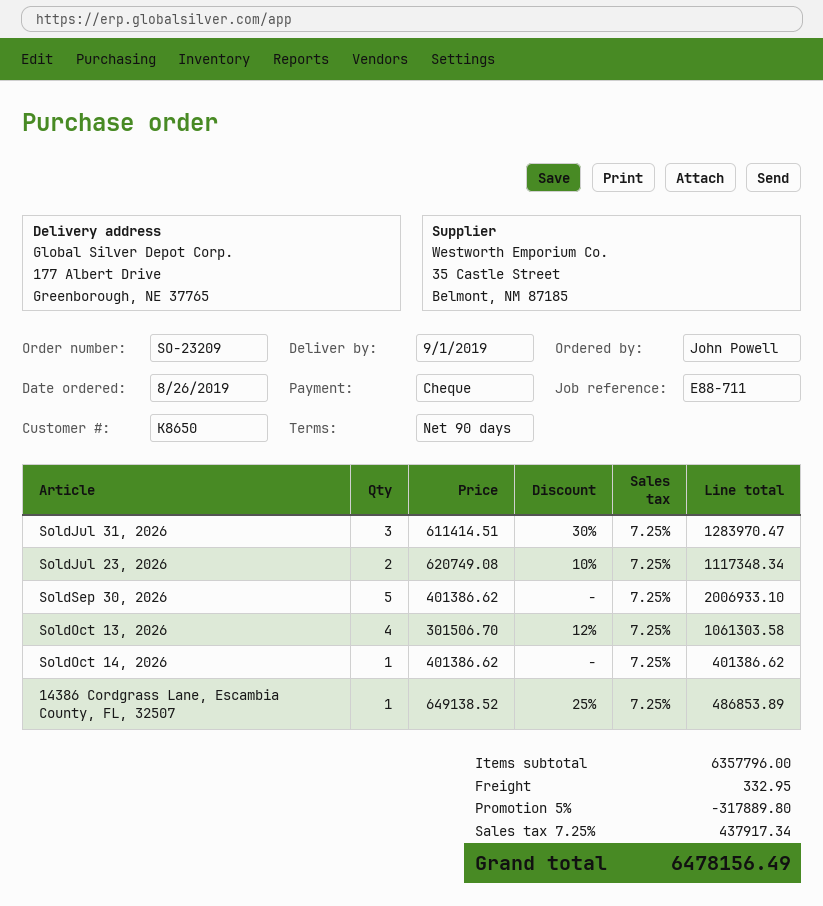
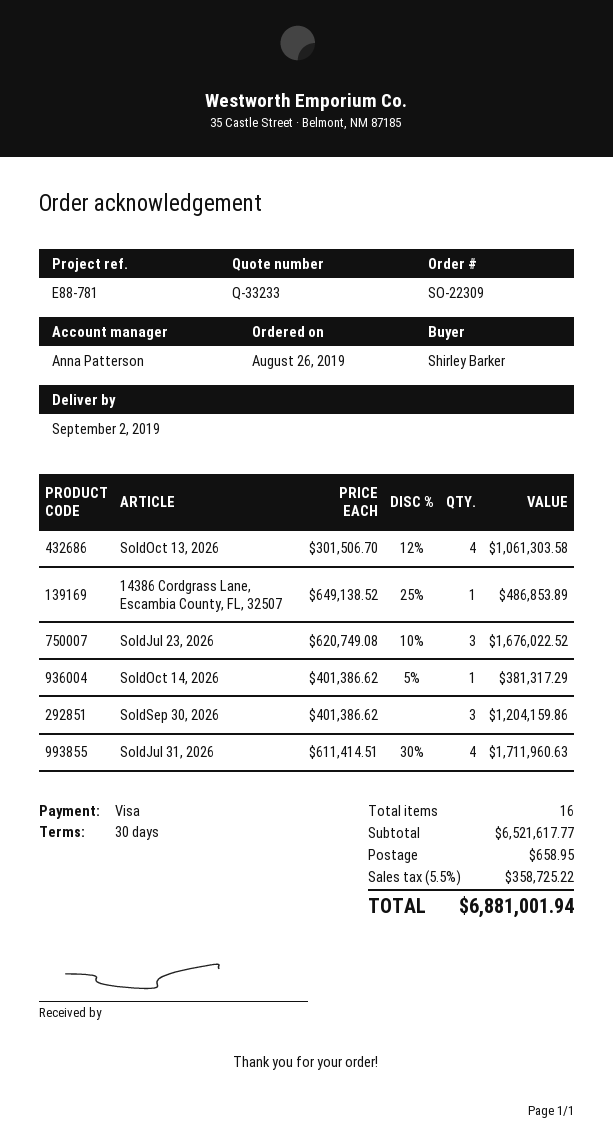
order number: SO-23209 -> SO-22309
delivery date: 2019-09-01 -> 2019-09-02
payment terms: 90 days -> 30 days
reference: E88-711 -> E88-781
ordered by: John Powell -> Shirley Barker
payment method: cheque -> Visa
SoldJul 31, 2026: 3 x 611414.51 - 30% = 1283970.47 -> 4 x 611414.51 - 30% = 1711960.63
SoldJul 23, 2026: 2 x 620749.08 - 10% = 1117348.34 -> 3 x 620749.08 - 10% = 1676022.52
SoldSep 30, 2026: 5 x 401386.62 = 2006933.10 -> 3 x 401386.62 = 1204159.86
SoldOct 14, 2026: 1 x 401386.62 = 401386.62 -> 1 x 401386.62 - 5% = 381317.29
subtotal: 6357796.00 -> 6521617.77
discount: 5% = 317889.80 -> none
shipping: 332.95 -> 658.95
tax: 7.25% = 437917.34 -> 5.5% = 358725.22
total: 6478156.49 -> 6881001.94

